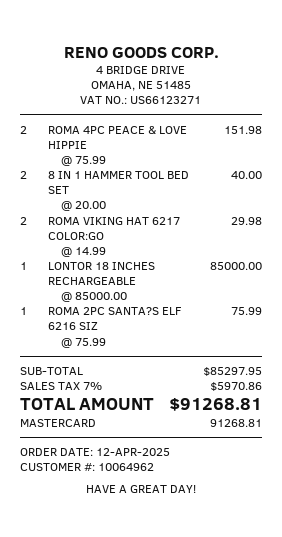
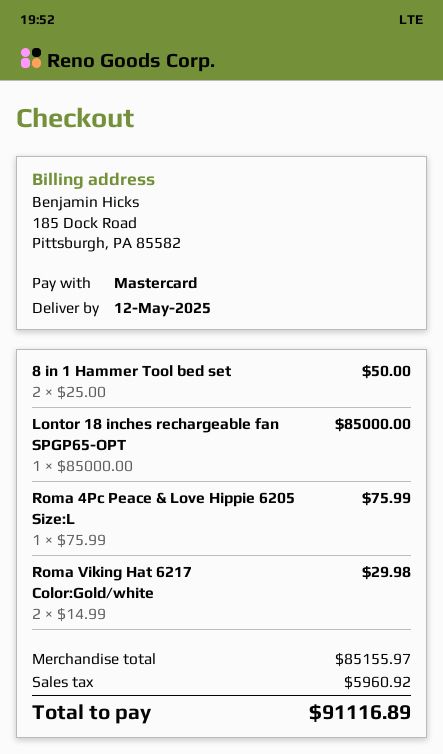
ROMA 4PC PEACE & LOVE HIPPIE: 2 x 75.99 = 151.98 -> 1 x 75.99 = 75.99
8 IN 1 HAMMER TOOL BED SET: 2 x 20.00 = 40.00 -> 2 x 25.00 = 50.00
ROMA 2PC SANTA?S ELF 6216 SIZ: 1 x 75.99 = 75.99 -> none
subtotal: 85297.95 -> 85155.97
tax: 5970.86 -> 5960.92
total: 91268.81 -> 91116.89

